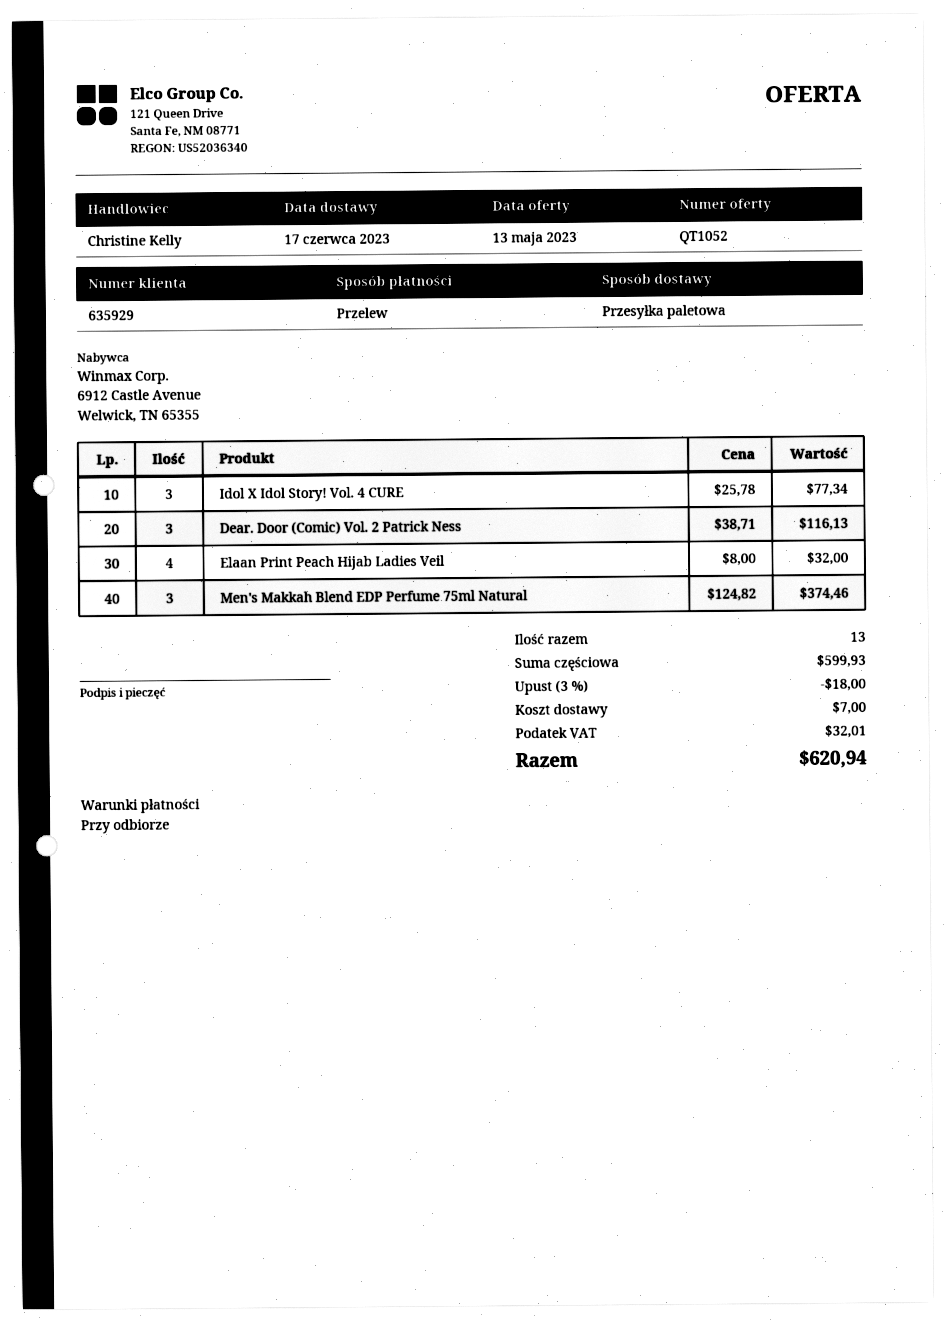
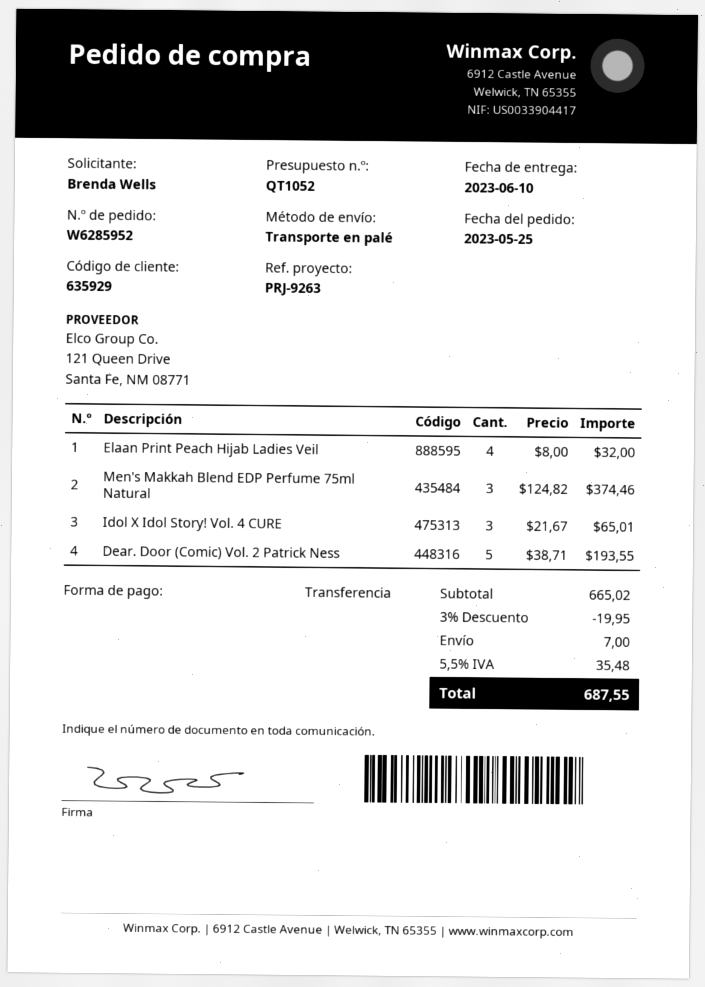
delivery date: 2023-06-17 -> 2023-06-10
Idol X Idol Story! Vol. 4 CURE: 3 x 25.78 = 77.34 -> 3 x 21.67 = 65.01
Dear. Door (Comic) Vol. 2 Patrick Ness: 3 x 38.71 = 116.13 -> 5 x 38.71 = 193.55
subtotal: 599.93 -> 665.02
discount: 3% = 18.00 -> 3% = 19.95
tax: 32.01 -> 35.48
total: 620.94 -> 687.55

